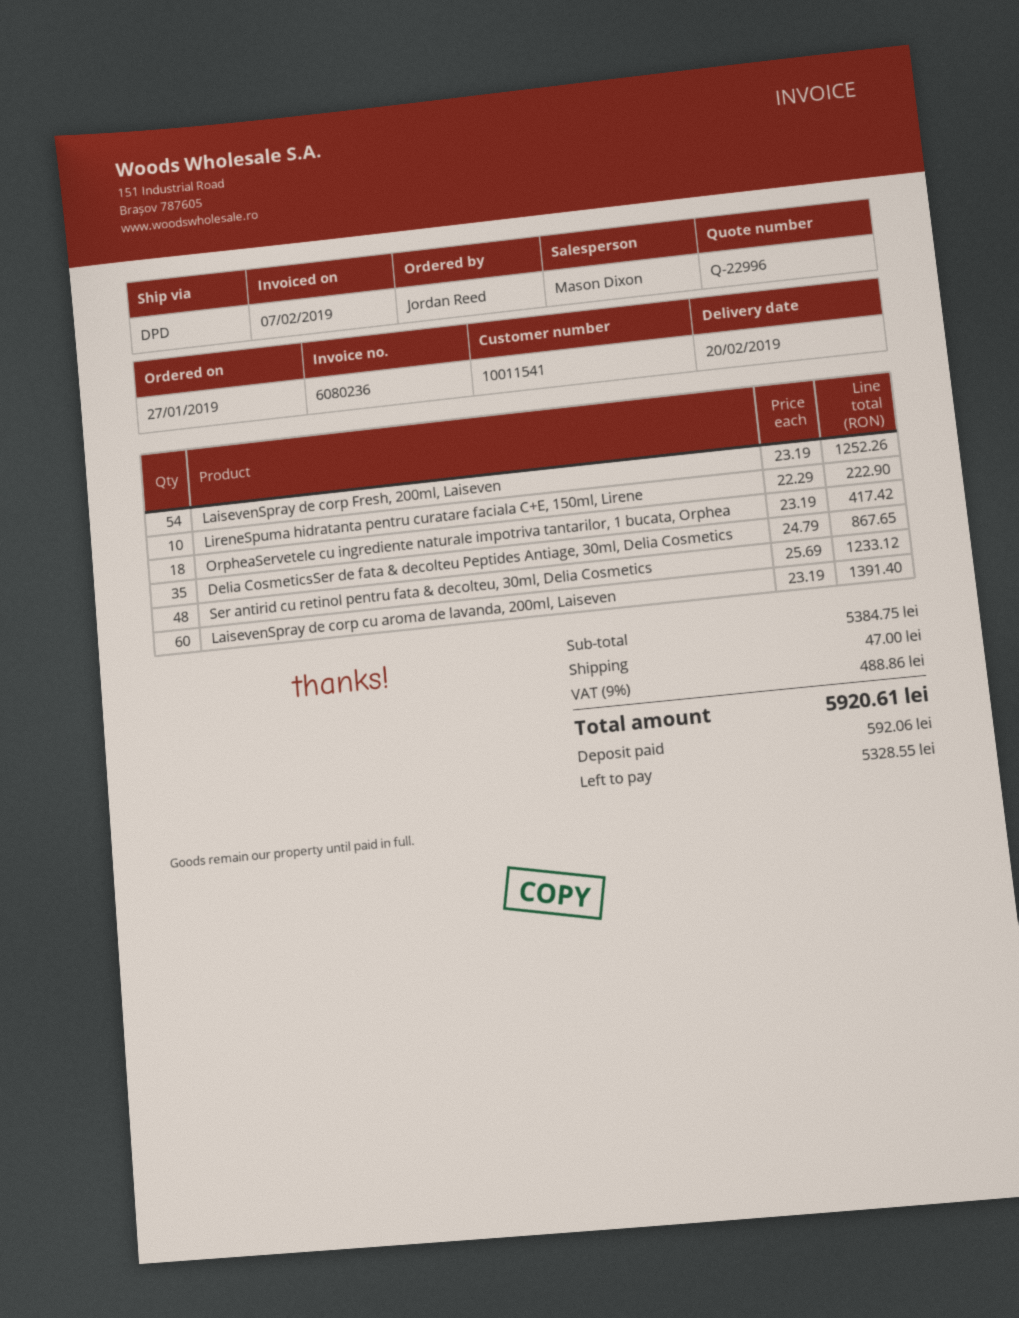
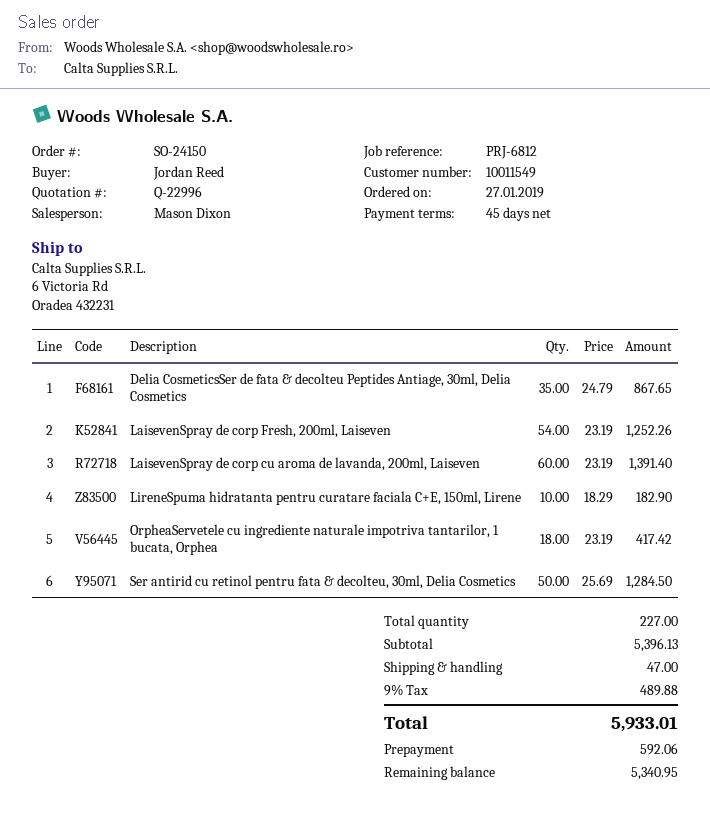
customer number: 10011541 -> 10011549
LireneSpuma hidratanta pentru curatare faciala C+E, 150ml, Lirene: 10 x 22.29 = 222.90 -> 10 x 18.29 = 182.90
Ser antirid cu retinol pentru fata & decolteu, 30ml, Delia Cosmetics: 48 x 25.69 = 1233.12 -> 50 x 25.69 = 1284.50
subtotal: 5384.75 -> 5396.13
tax: 9% = 488.86 -> 9% = 489.88
total: 5920.61 -> 5933.01
balance: 5328.55 -> 5340.95

